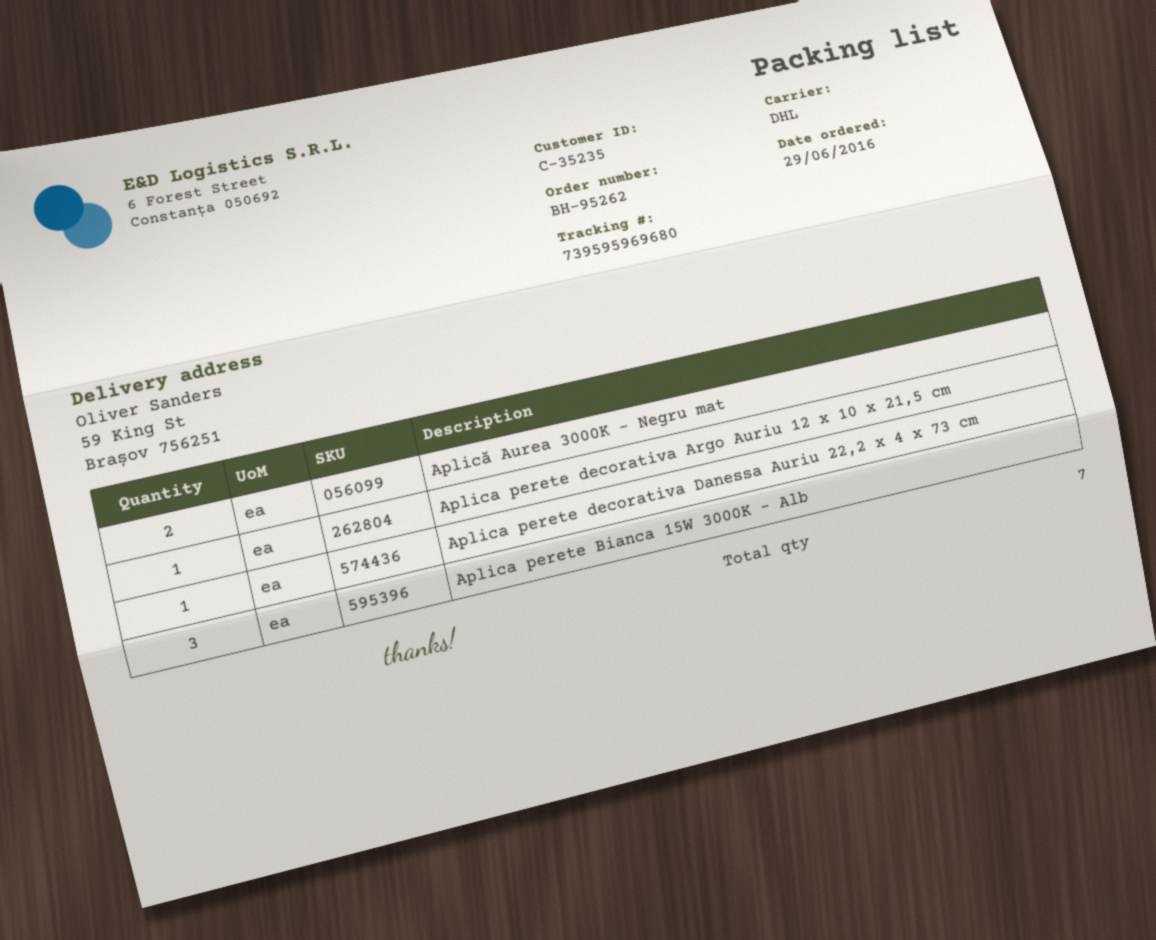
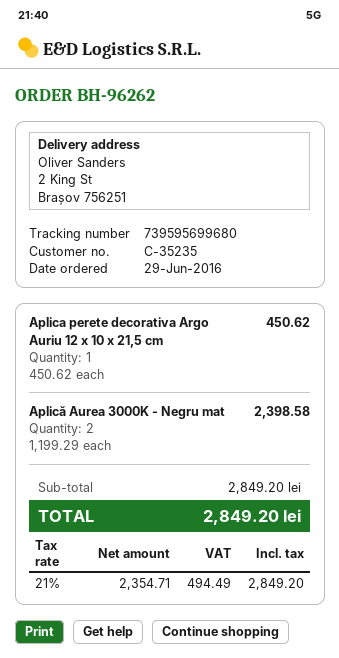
order number: BH-95262 -> BH-96262
tracking number: 739595969680 -> 739595699680
ship to: 59 King St, Brașov 756251 -> 2 King St, Brașov 756251
Aplica perete decorativa Danessa Auriu 22,2 x 4 x 73 cm: 1 -> none
Aplica perete Bianca 15W 3000K - Alb: 3 -> none

